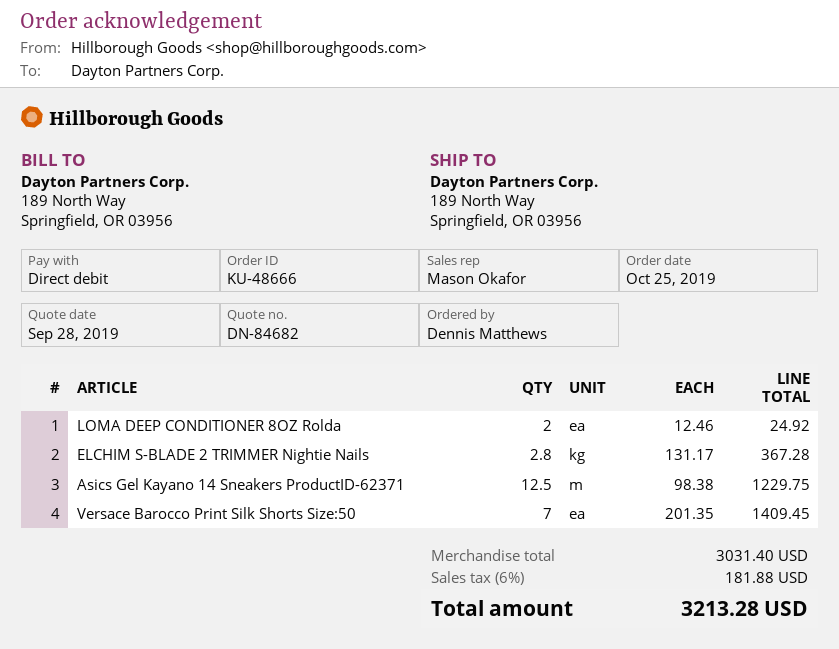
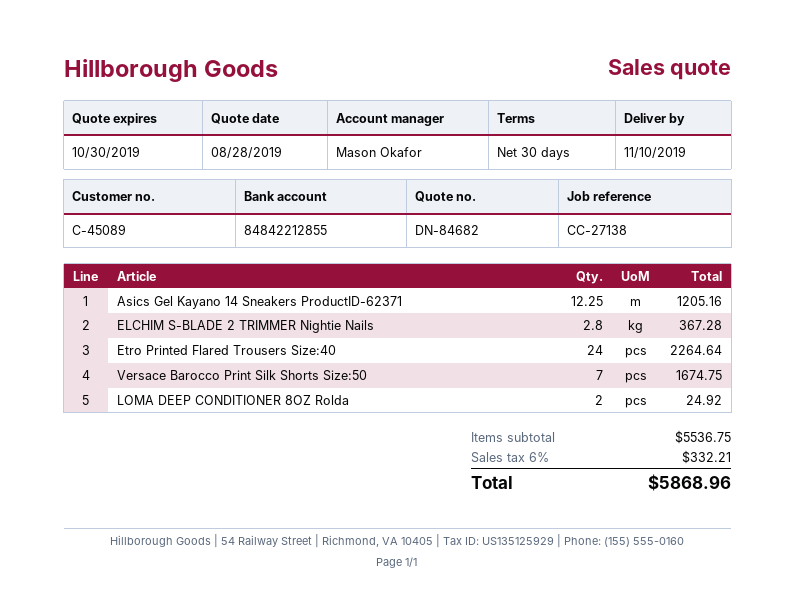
quote date: 2019-09-28 -> 2019-08-28
Asics Gel Kayano 14 Sneakers ProductID-62371: 12.5 for 1229.75 -> 12.25 for 1205.16
Versace Barocco Print Silk Shorts Size:50: 7 for 1409.45 -> 7 for 1674.75
Etro Printed Flared Trousers Size:40: none -> 24 for 2264.64
subtotal: 3031.40 -> 5536.75
tax: 6% = 181.88 -> 6% = 332.21
total: 3213.28 -> 5868.96

